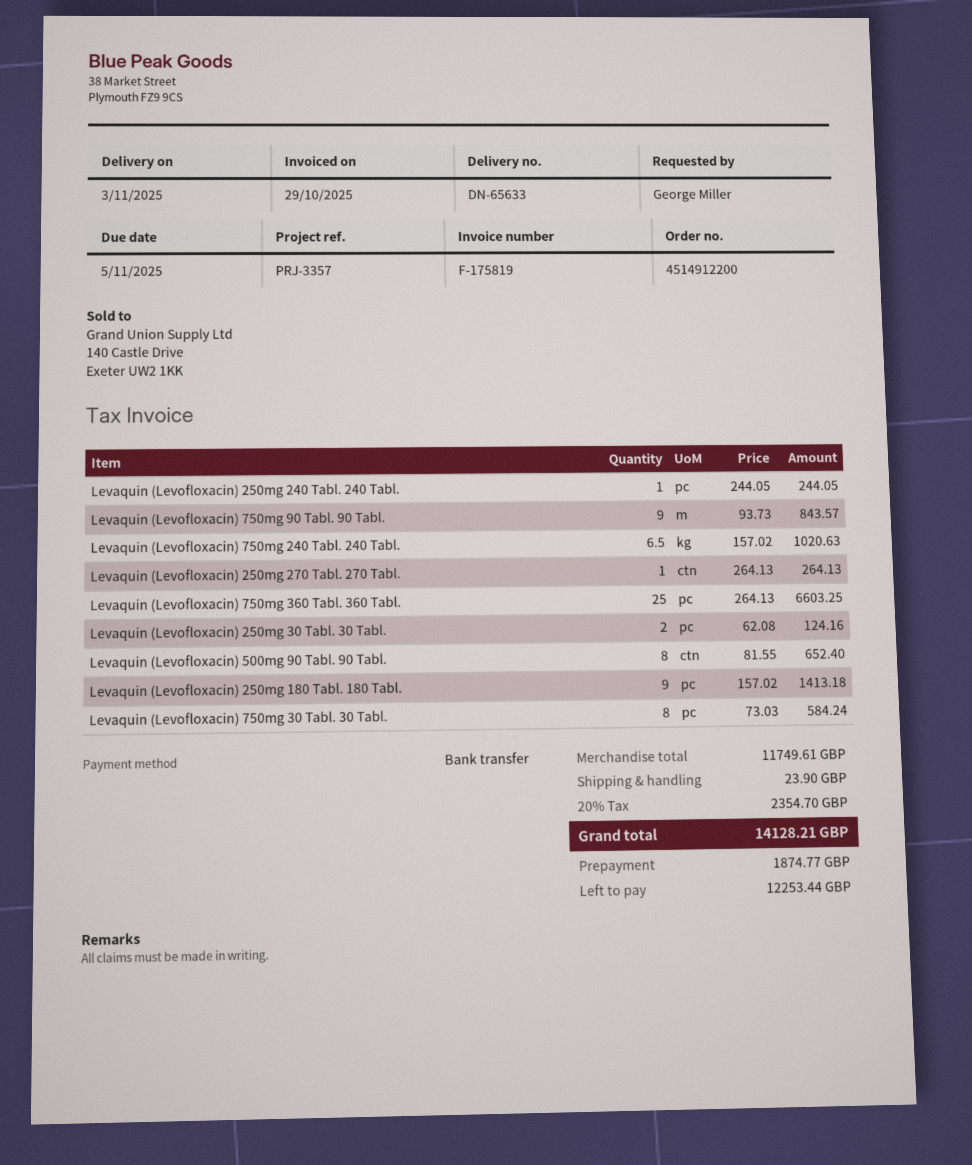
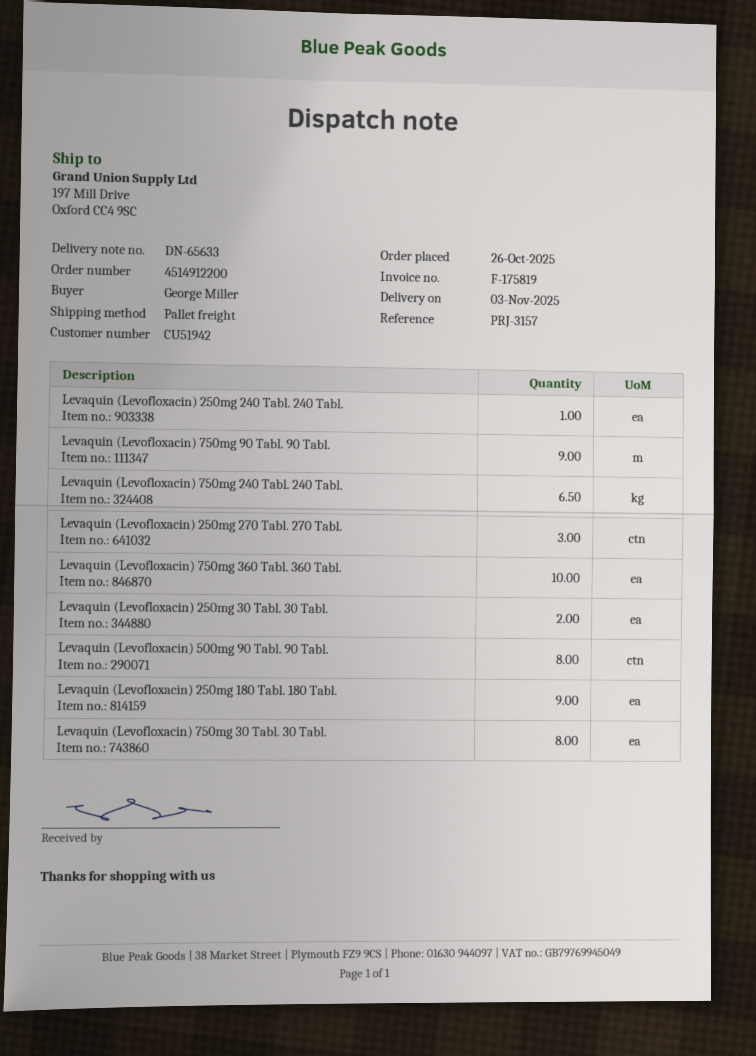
reference: PRJ-3357 -> PRJ-3157
Levaquin (Levofloxacin) 250mg 270 Tabl. 270 Tabl.: 1 -> 3
Levaquin (Levofloxacin) 750mg 360 Tabl. 360 Tabl.: 25 -> 10

